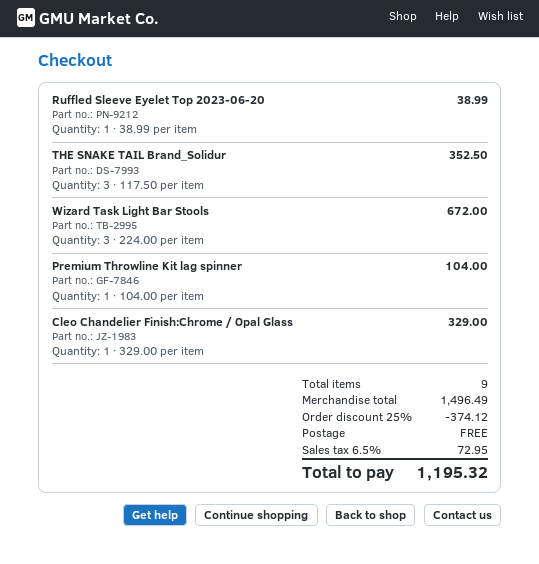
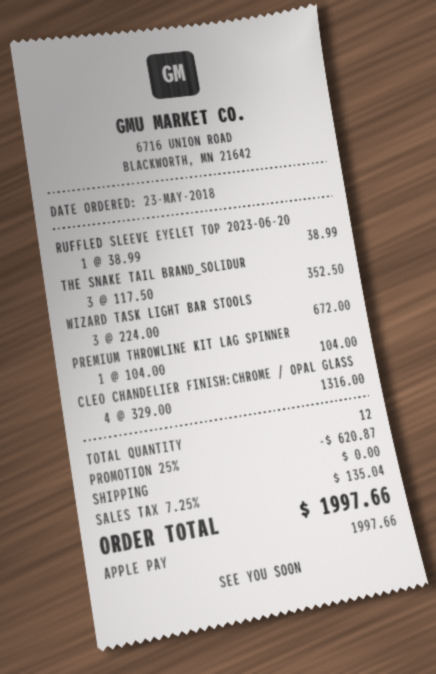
Cleo Chandelier Finish:Chrome / Opal Glass: 1 x 329.00 = 329.00 -> 4 x 329.00 = 1316.00
total quantity: 9 -> 12
discount: 25% = 374.12 -> 25% = 620.87
tax: 6.5% = 72.95 -> 7.25% = 135.04
total: 1195.32 -> 1997.66

